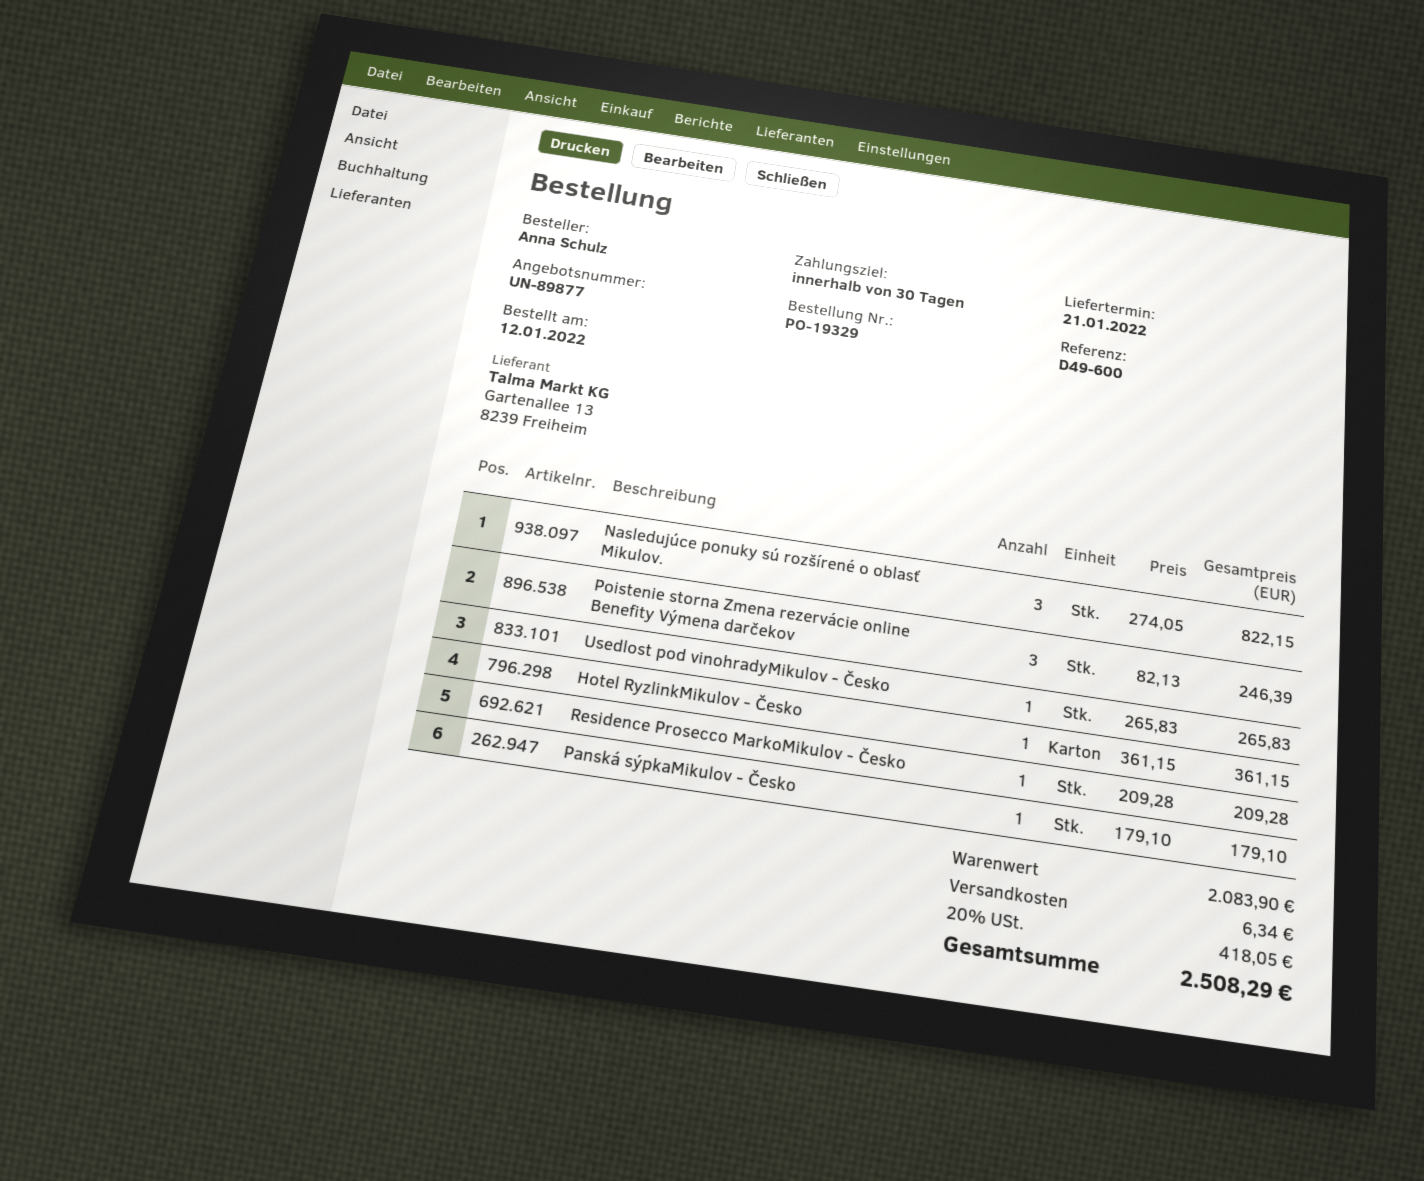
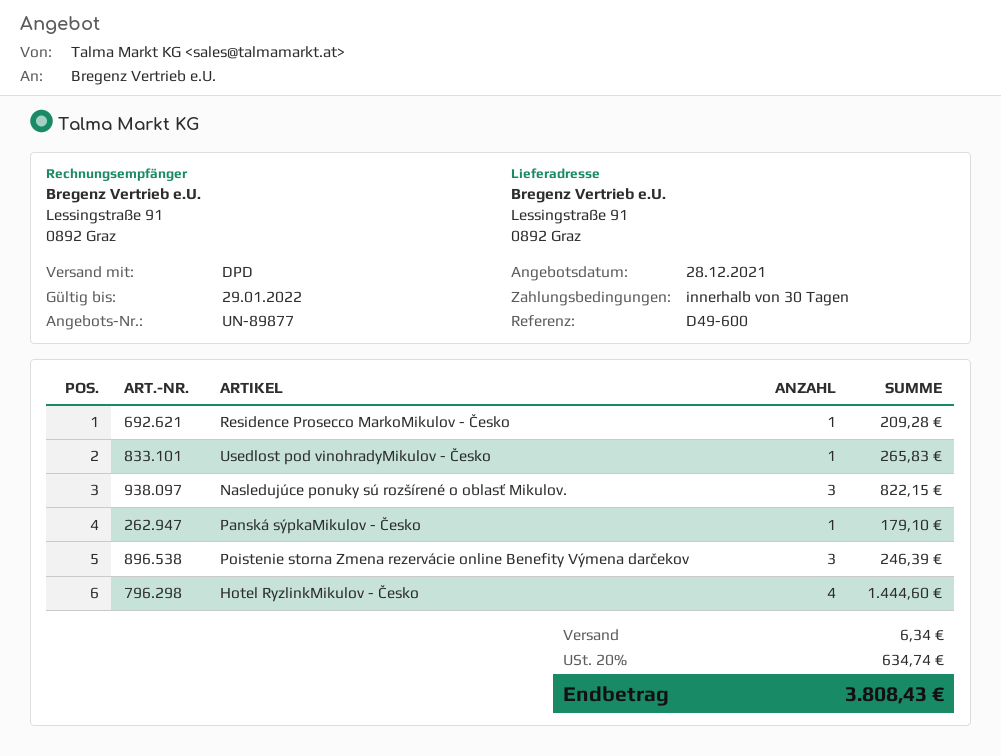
Hotel RyzlinkMikulov - Česko: 1 for 361.15 -> 4 for 1444.60
tax: 20% = 418.05 -> 20% = 634.74
total: 2508.29 -> 3808.43

